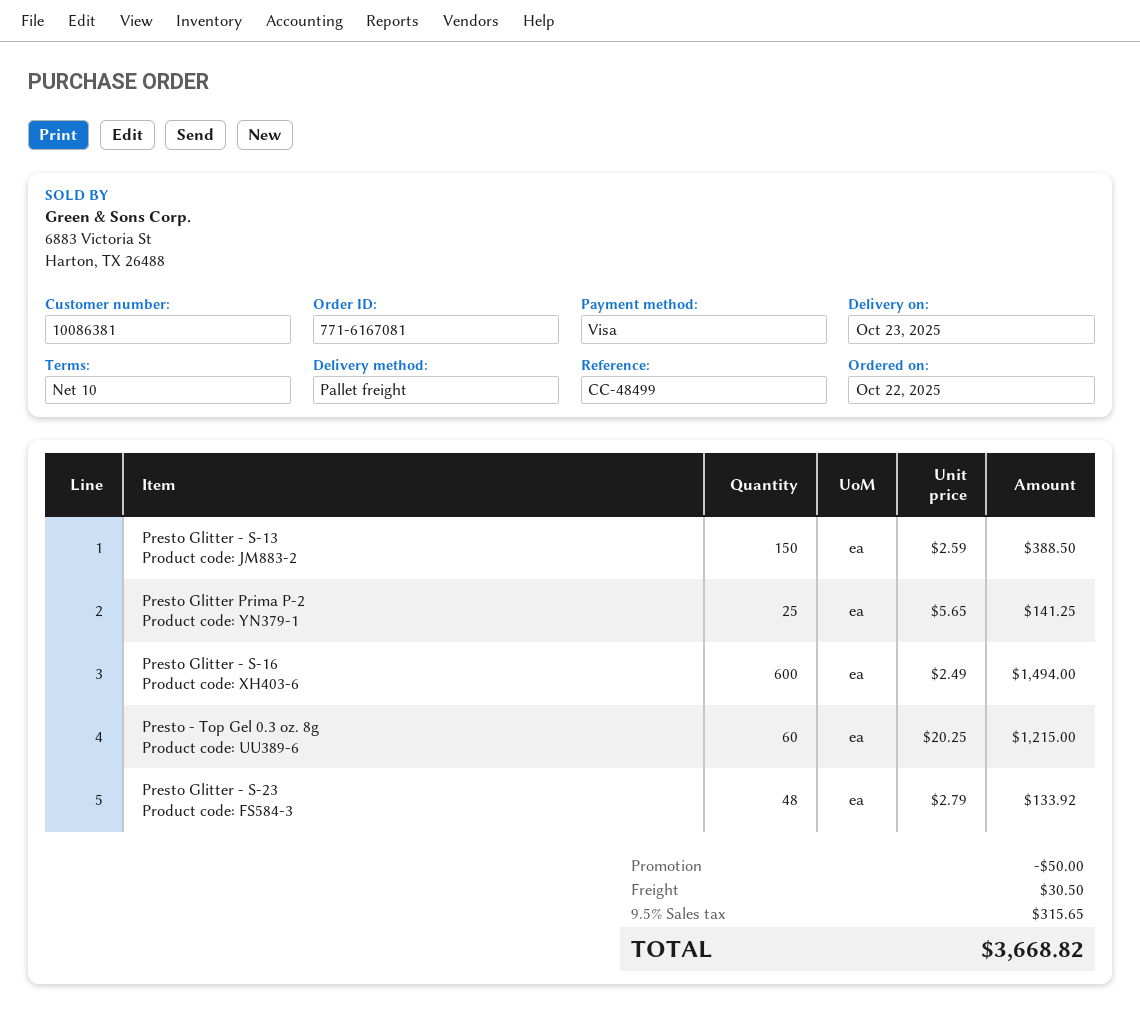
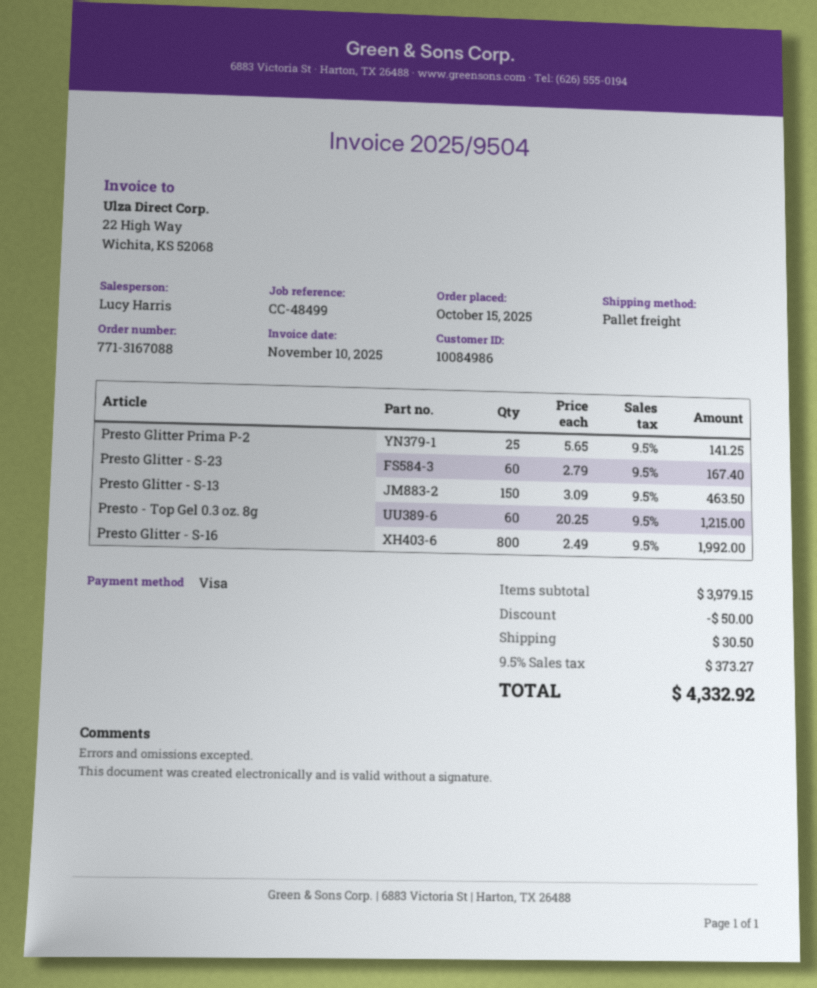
order number: 771-6167081 -> 771-3167088
order date: 2025-10-22 -> 2025-10-15
customer number: 10086381 -> 10084986
Presto Glitter - S-13: 150 x 2.59 = 388.50 -> 150 x 3.09 = 463.50
Presto Glitter - S-16: 600 x 2.49 = 1494.00 -> 800 x 2.49 = 1992.00
Presto Glitter - S-23: 48 x 2.79 = 133.92 -> 60 x 2.79 = 167.40
tax: 9.5% = 315.65 -> 9.5% = 373.27
total: 3668.82 -> 4332.92

